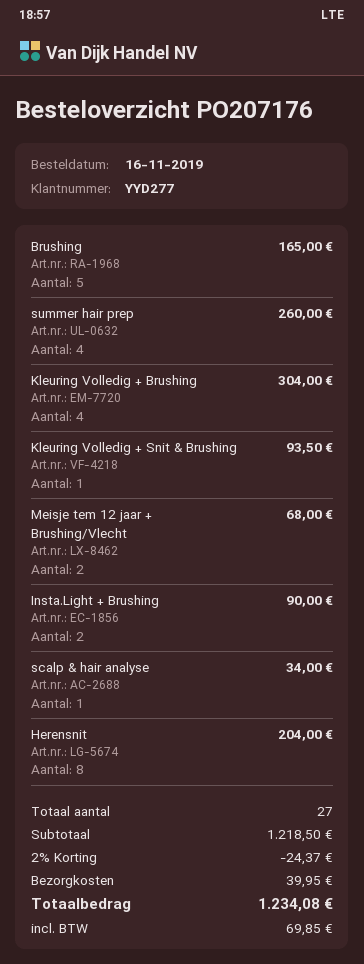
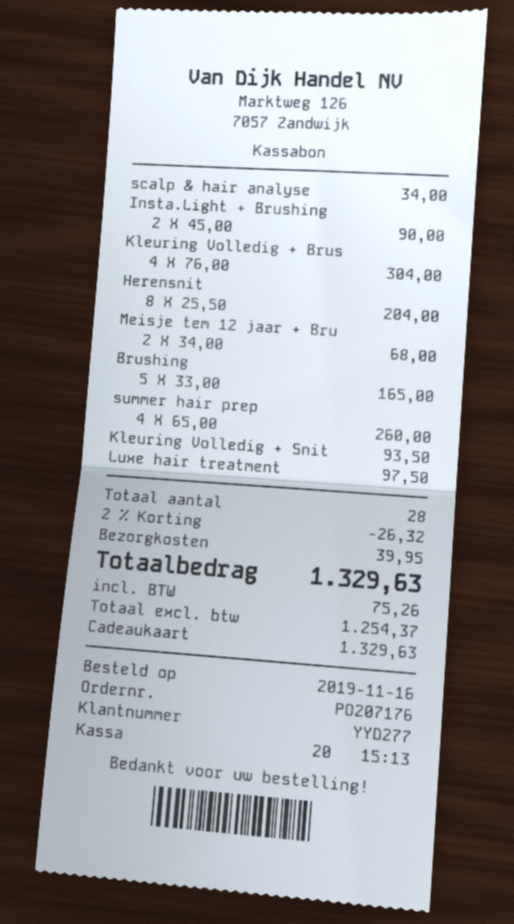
Luxe hair treatment: none -> 1 for 97.50
total quantity: 27 -> 28
discount: 2% = 24.37 -> 2% = 26.32
tax: 69.85 -> 75.26
total: 1234.08 -> 1329.63

